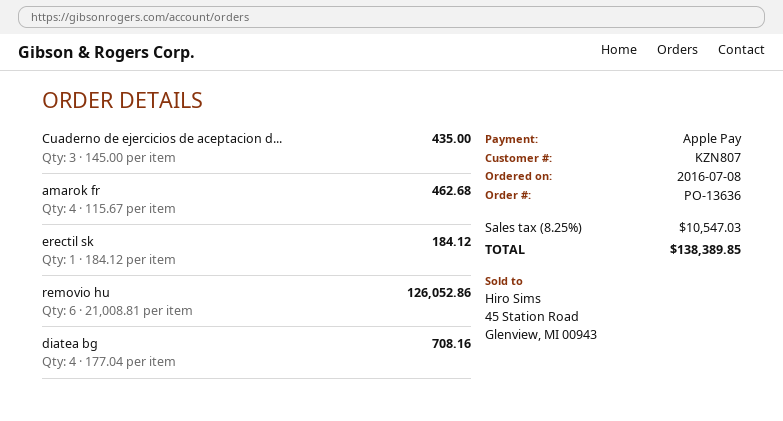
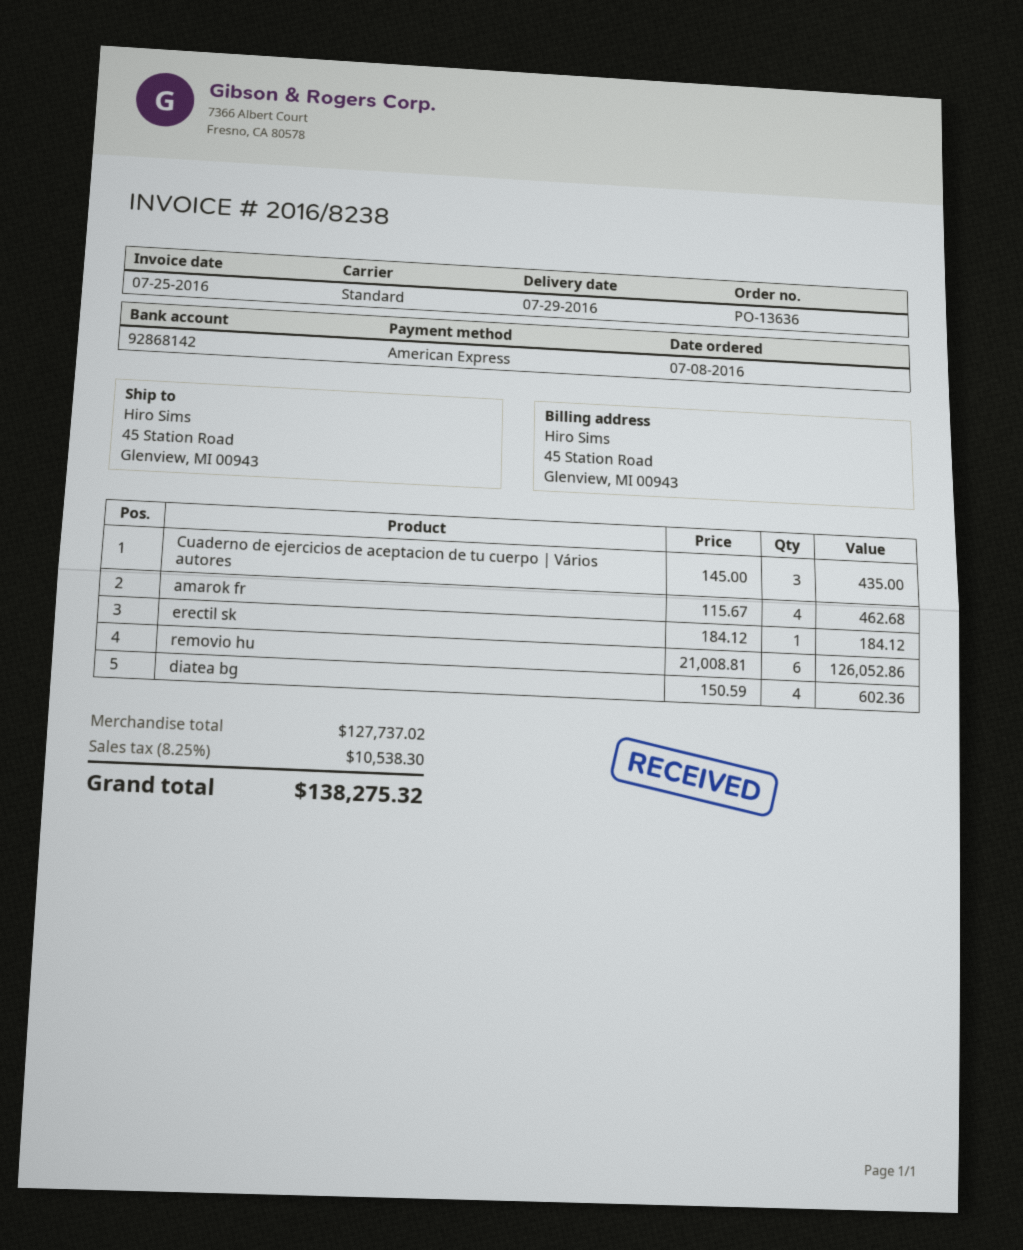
payment method: Apple Pay -> American Express
diatea bg: 4 x 177.04 = 708.16 -> 4 x 150.59 = 602.36
tax: 8.25% = 10547.03 -> 8.25% = 10538.30
total: 138389.85 -> 138275.32

